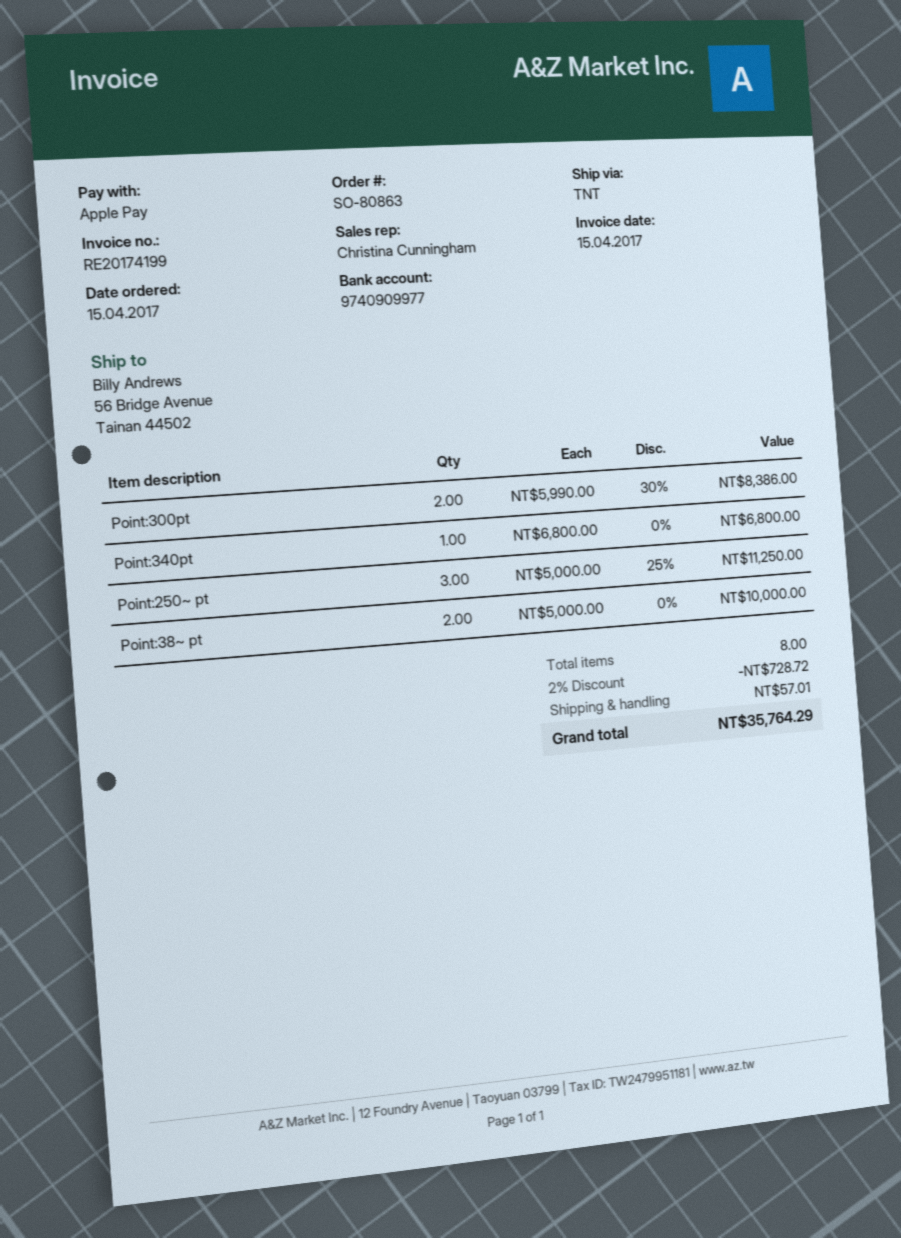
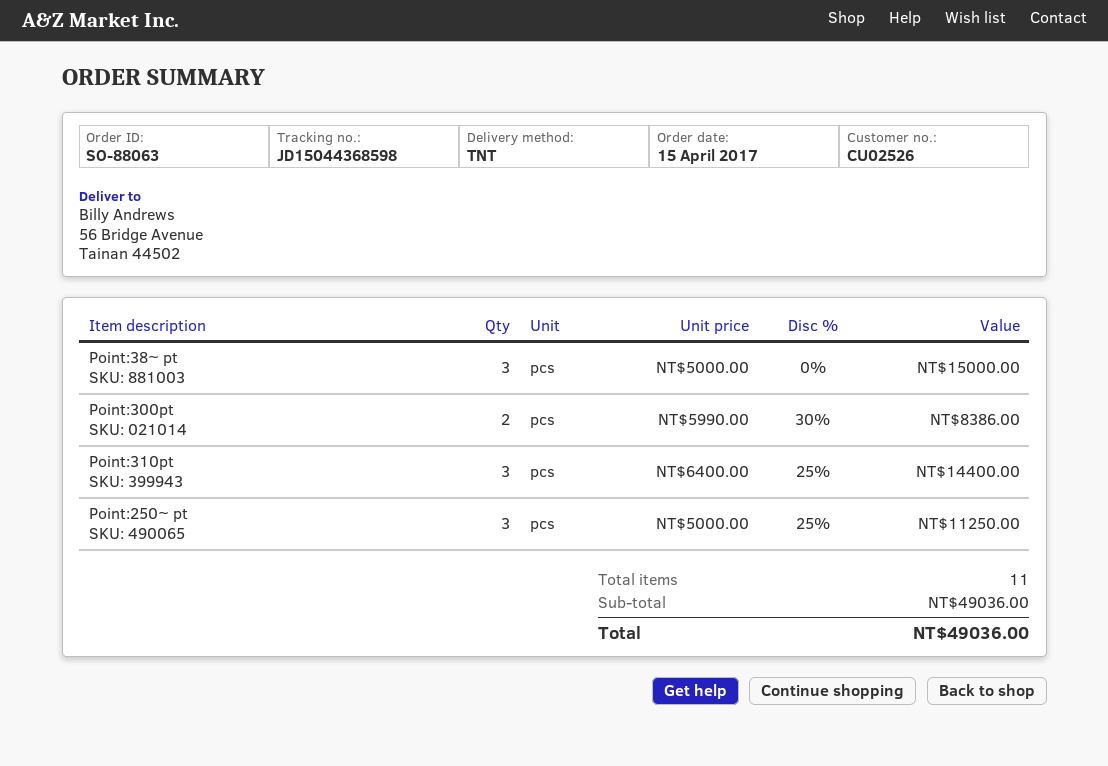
order number: SO-80863 -> SO-88063
Point:340pt: 1 x 6800.00 = 6800.00 -> none
Point:38~ pt: 2 x 5000.00 = 10000.00 -> 3 x 5000.00 = 15000.00
Point:310pt: none -> 3 x 6400.00 - 25% = 14400.00
total quantity: 8 -> 11
discount: 2% = 728.72 -> none
shipping: 57.01 -> none
total: 35764.29 -> 49036.00

